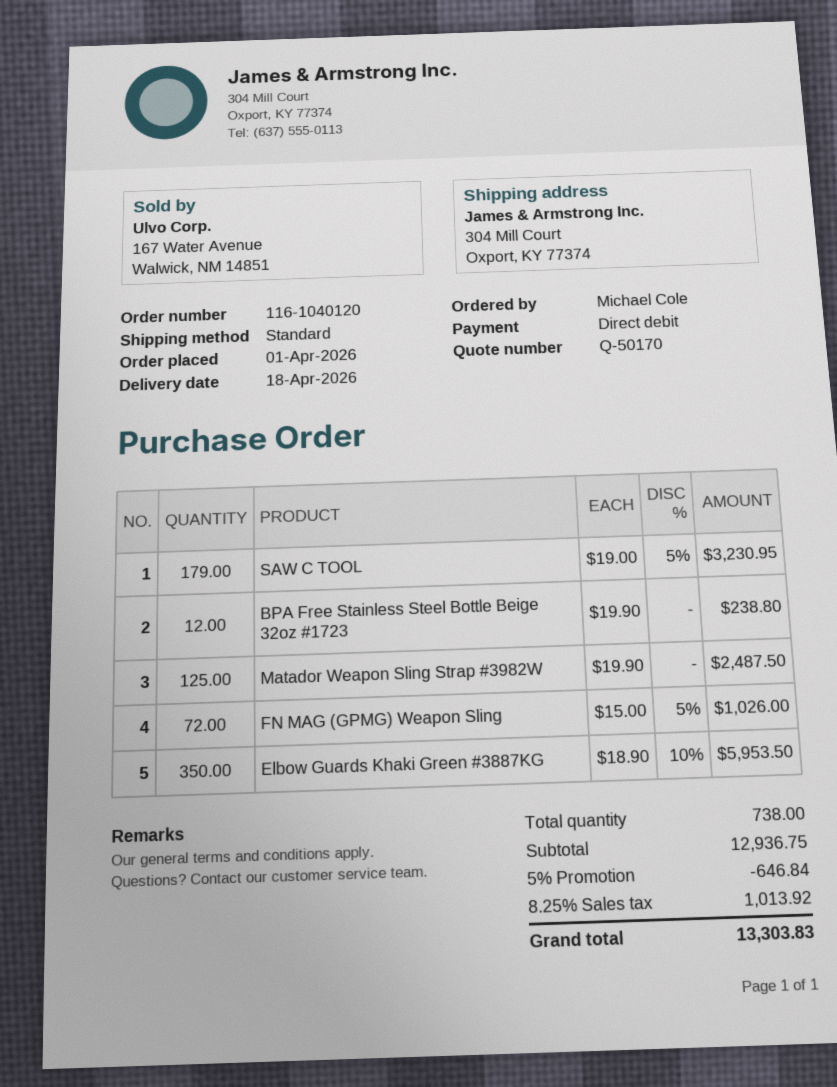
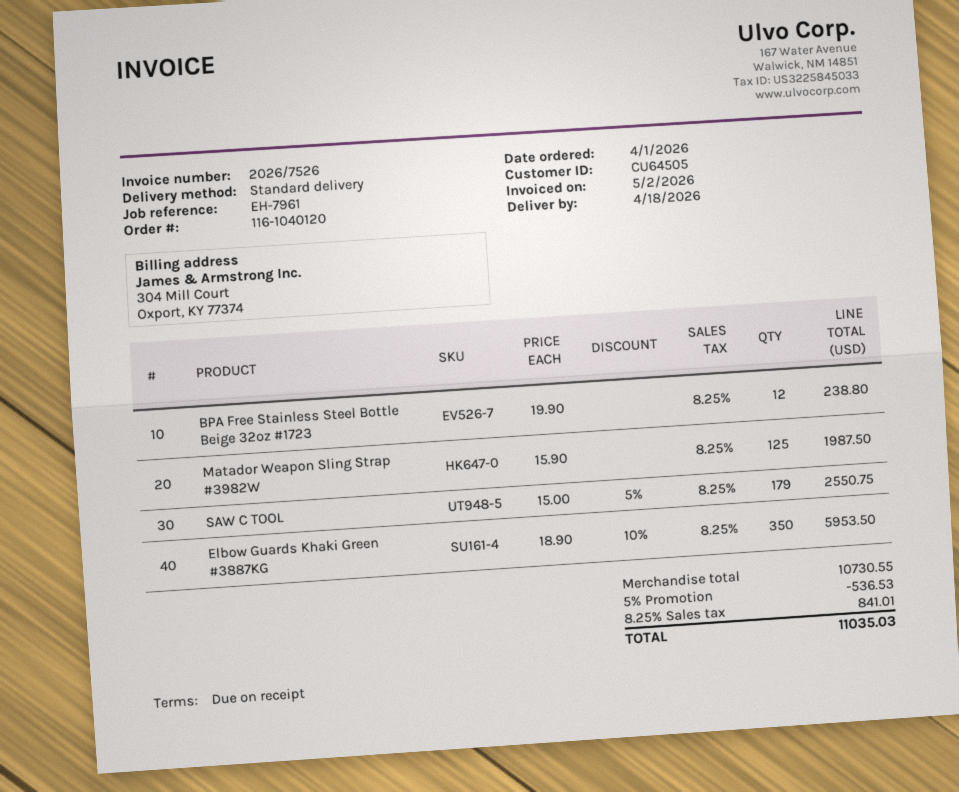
SAW C TOOL: 179 x 19.00 - 5% = 3230.95 -> 179 x 15.00 - 5% = 2550.75
Matador Weapon Sling Strap #3982W: 125 x 19.90 = 2487.50 -> 125 x 15.90 = 1987.50
FN MAG (GPMG) Weapon Sling: 72 x 15.00 - 5% = 1026.00 -> none
subtotal: 12936.75 -> 10730.55
discount: 5% = 646.84 -> 5% = 536.53
tax: 8.25% = 1013.92 -> 8.25% = 841.01
total: 13303.83 -> 11035.03

